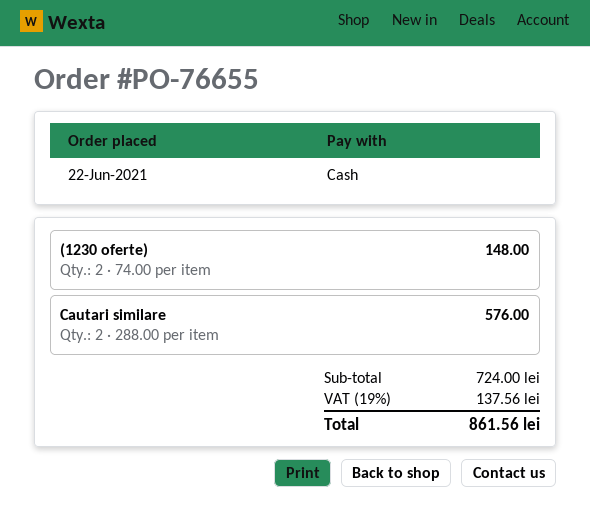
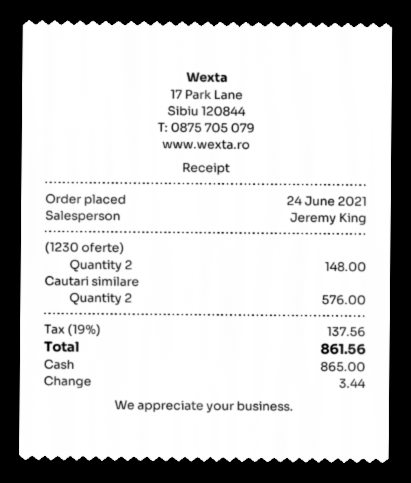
order date: 2021-06-22 -> 2021-06-24

